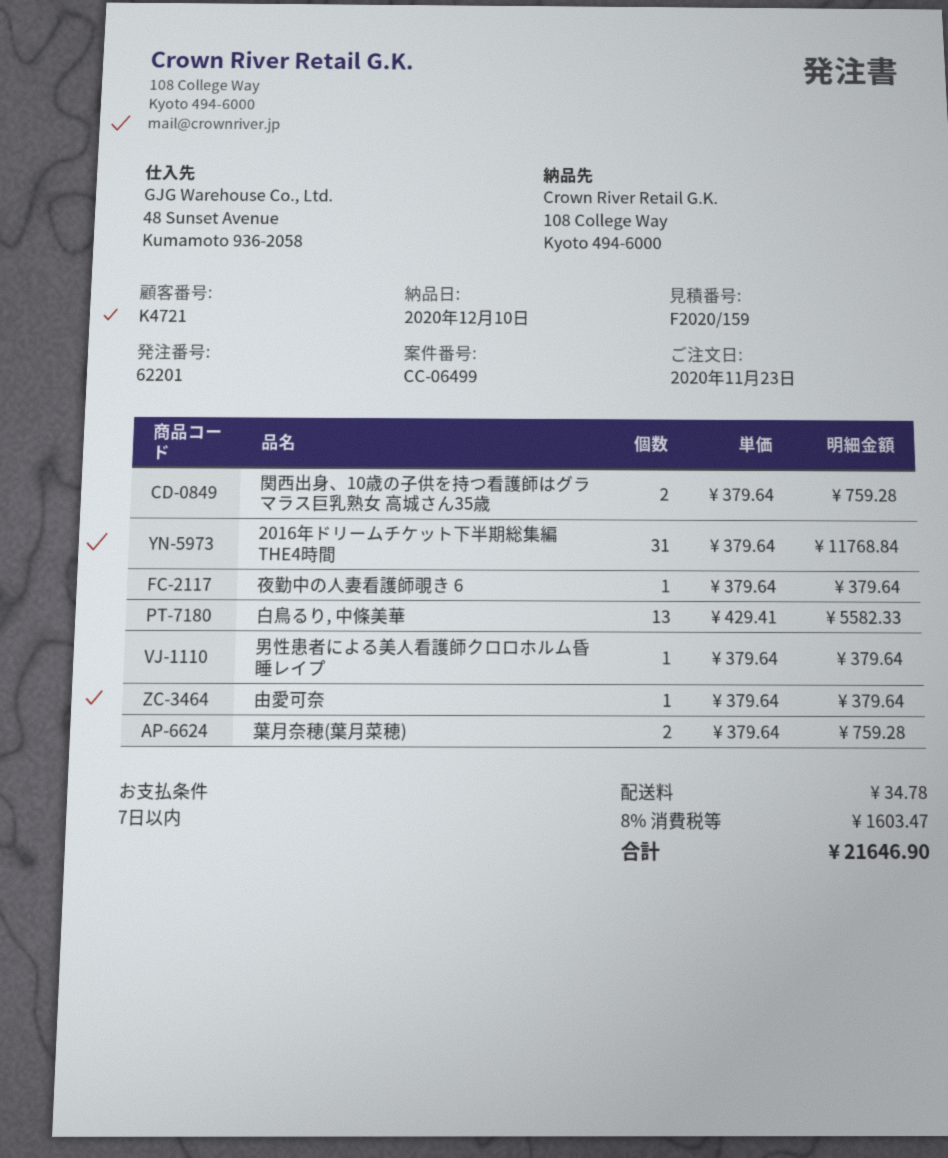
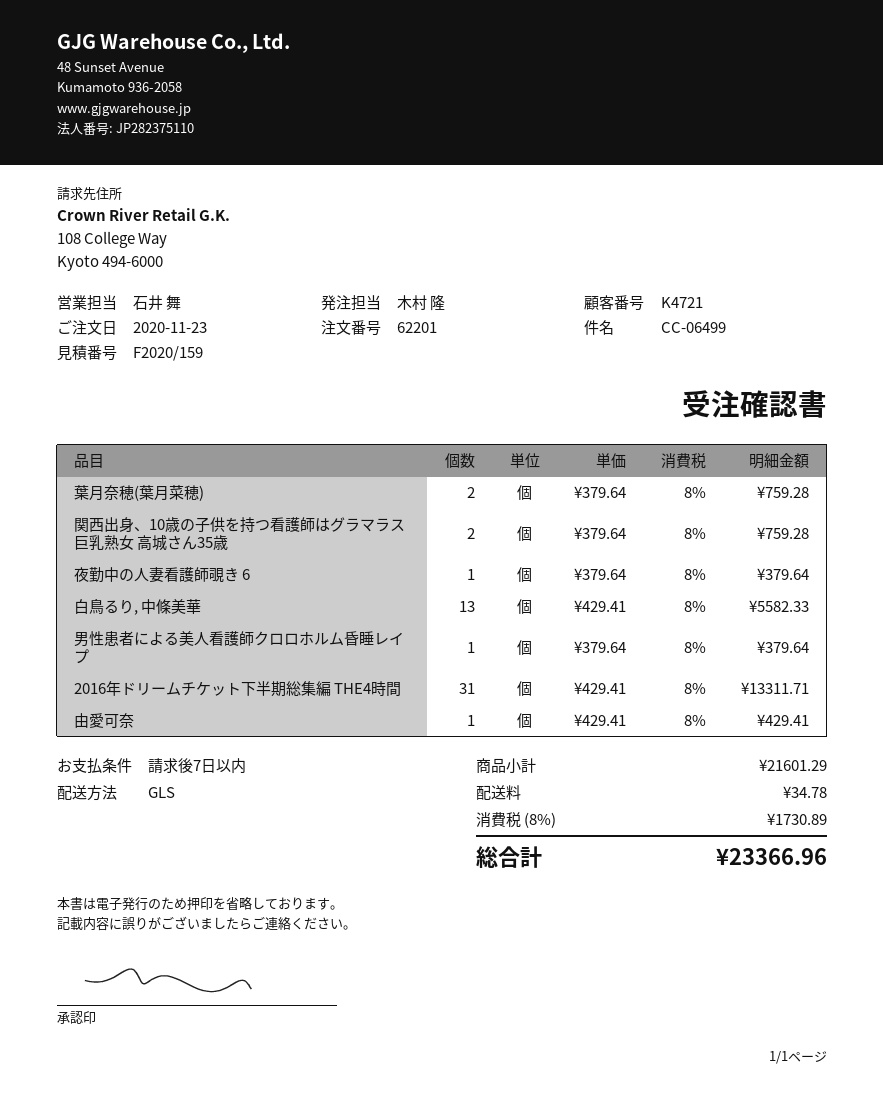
2016年ドリームチケット下半期総集編 THE4時間: 31 x 379.64 = 11768.84 -> 31 x 429.41 = 13311.71
由愛可奈: 1 x 379.64 = 379.64 -> 1 x 429.41 = 429.41
tax: 8% = 1603.47 -> 8% = 1730.89
total: 21646.90 -> 23366.96

